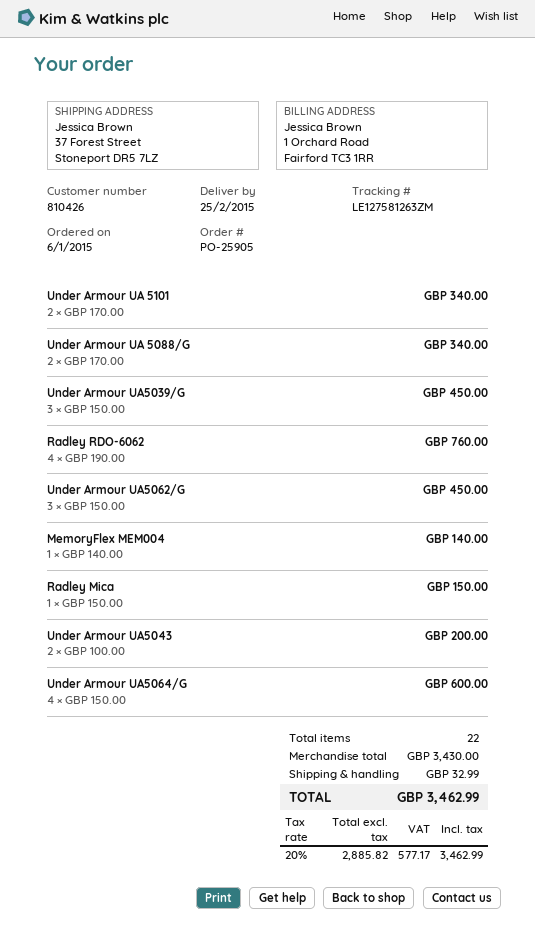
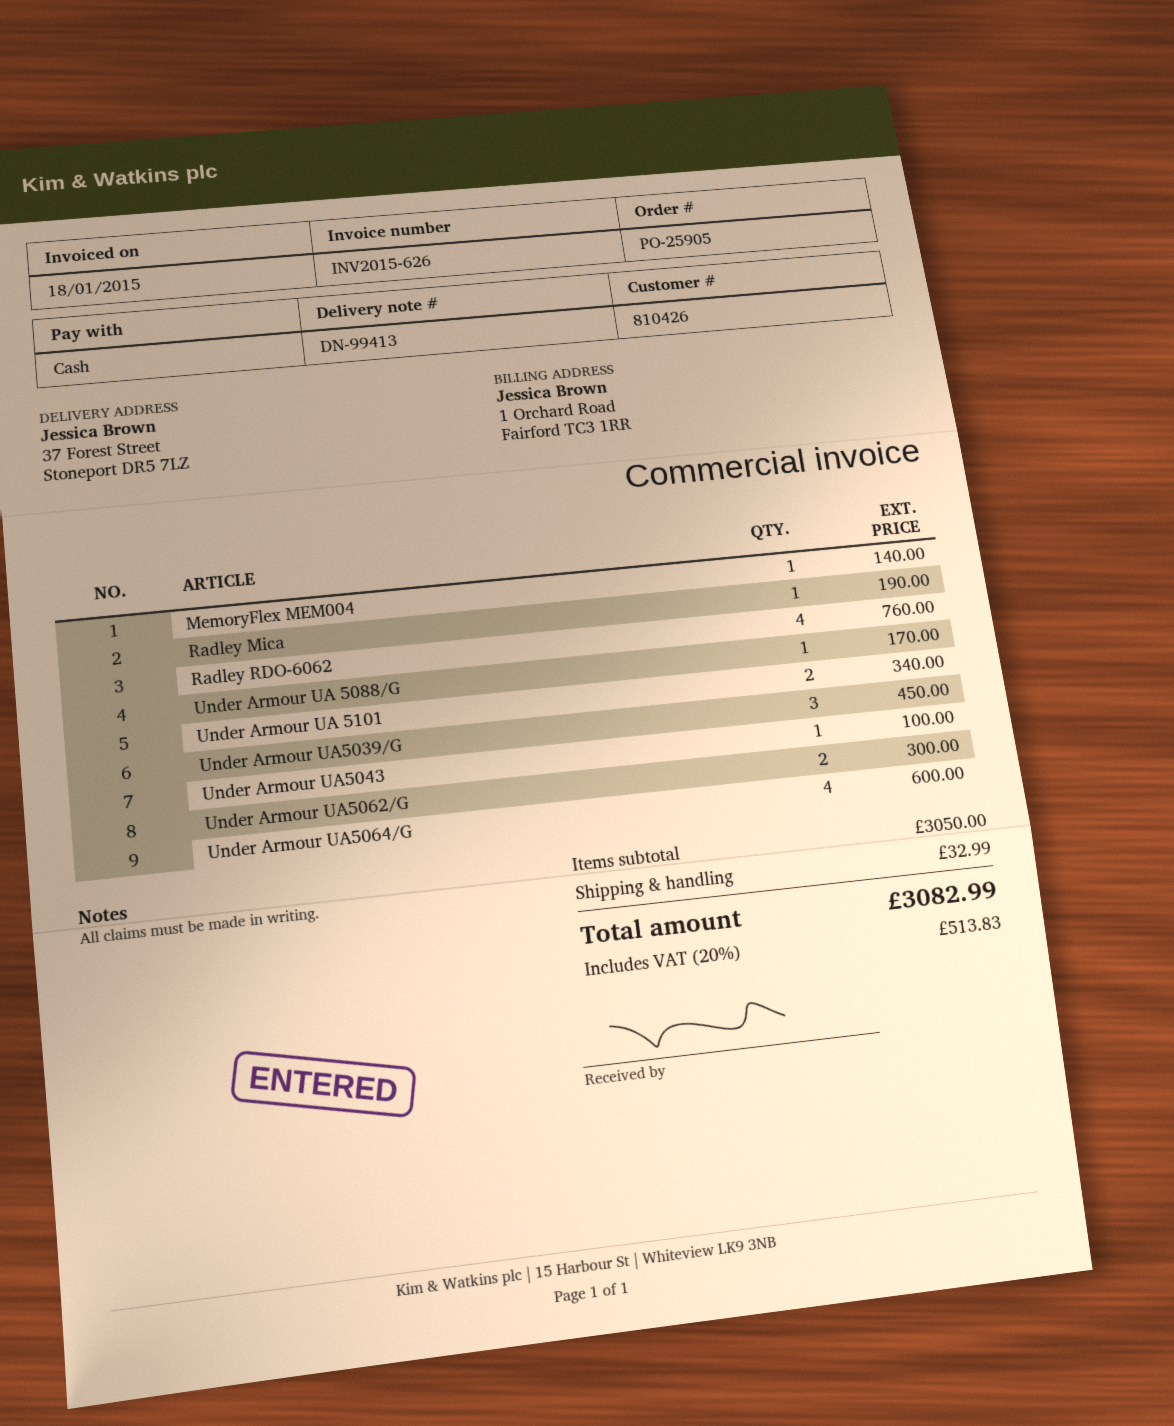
Under Armour UA 5088/G: 2 for 340.00 -> 1 for 170.00
Under Armour UA5062/G: 3 for 450.00 -> 2 for 300.00
Radley Mica: 1 for 150.00 -> 1 for 190.00
Under Armour UA5043: 2 for 200.00 -> 1 for 100.00
subtotal: 3430.00 -> 3050.00
tax: 20% = 577.17 -> 20% = 513.83
total: 3462.99 -> 3082.99

